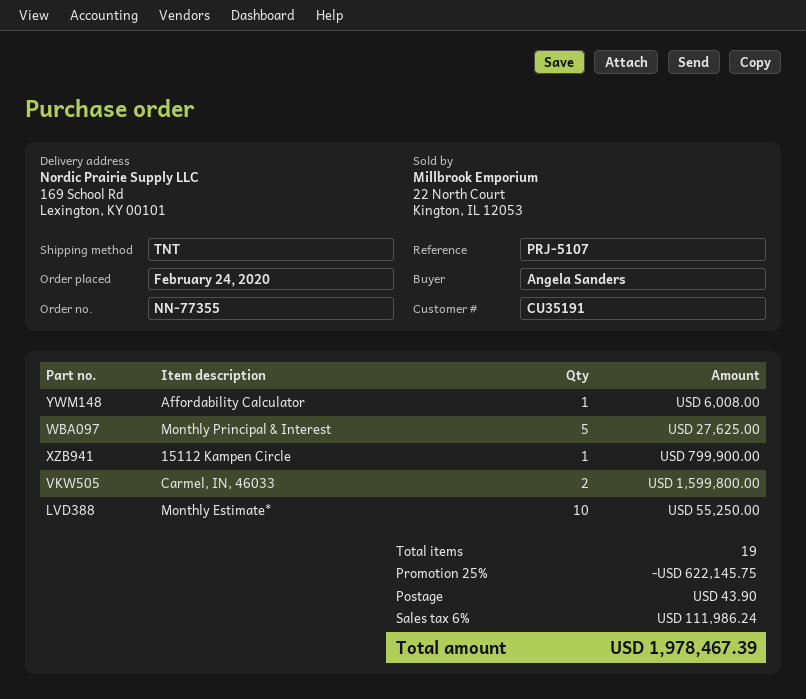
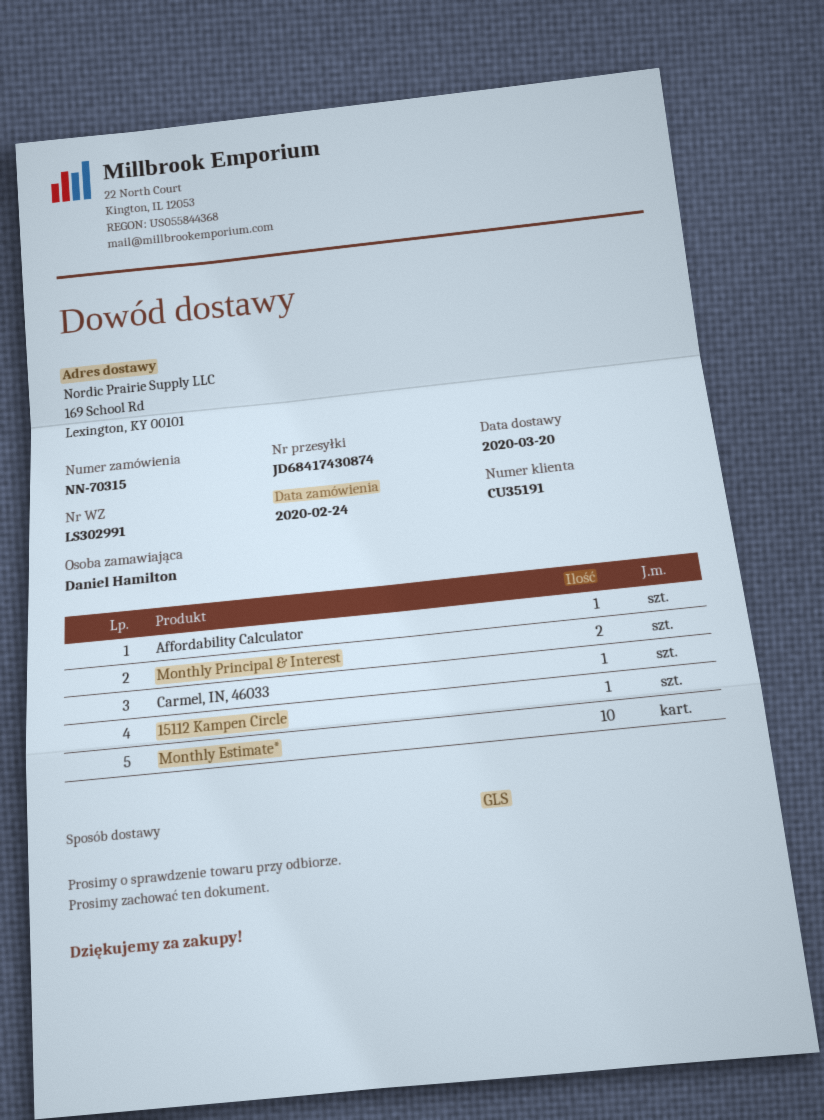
order number: NN-77355 -> NN-70315
ordered by: Angela Sanders -> Daniel Hamilton
shipping method: TNT -> GLS
Monthly Principal & Interest: 5 -> 2
Carmel, IN, 46033: 2 -> 1

